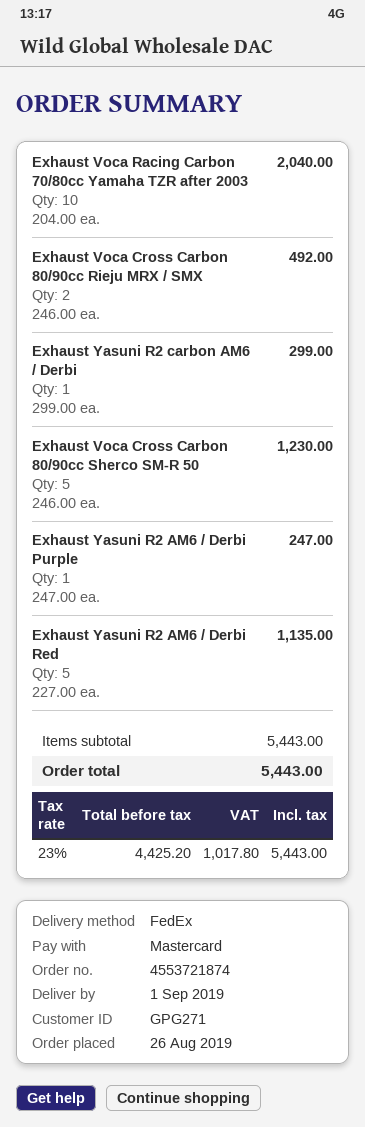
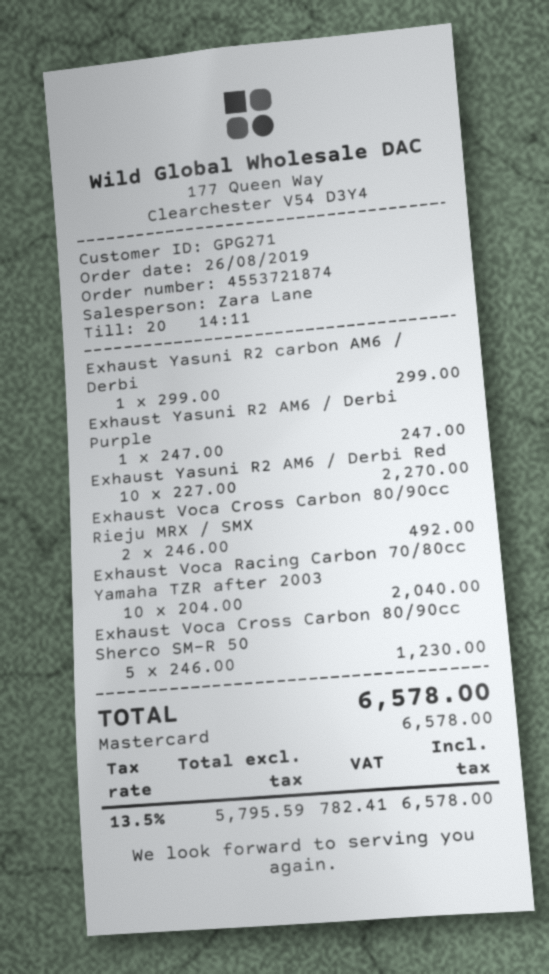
Exhaust Yasuni R2 AM6 / Derbi Red: 5 x 227.00 = 1135.00 -> 10 x 227.00 = 2270.00
net: 4425.20 -> 5795.59
tax: 23% = 1017.80 -> 13.5% = 782.41
total: 5443.00 -> 6578.00

